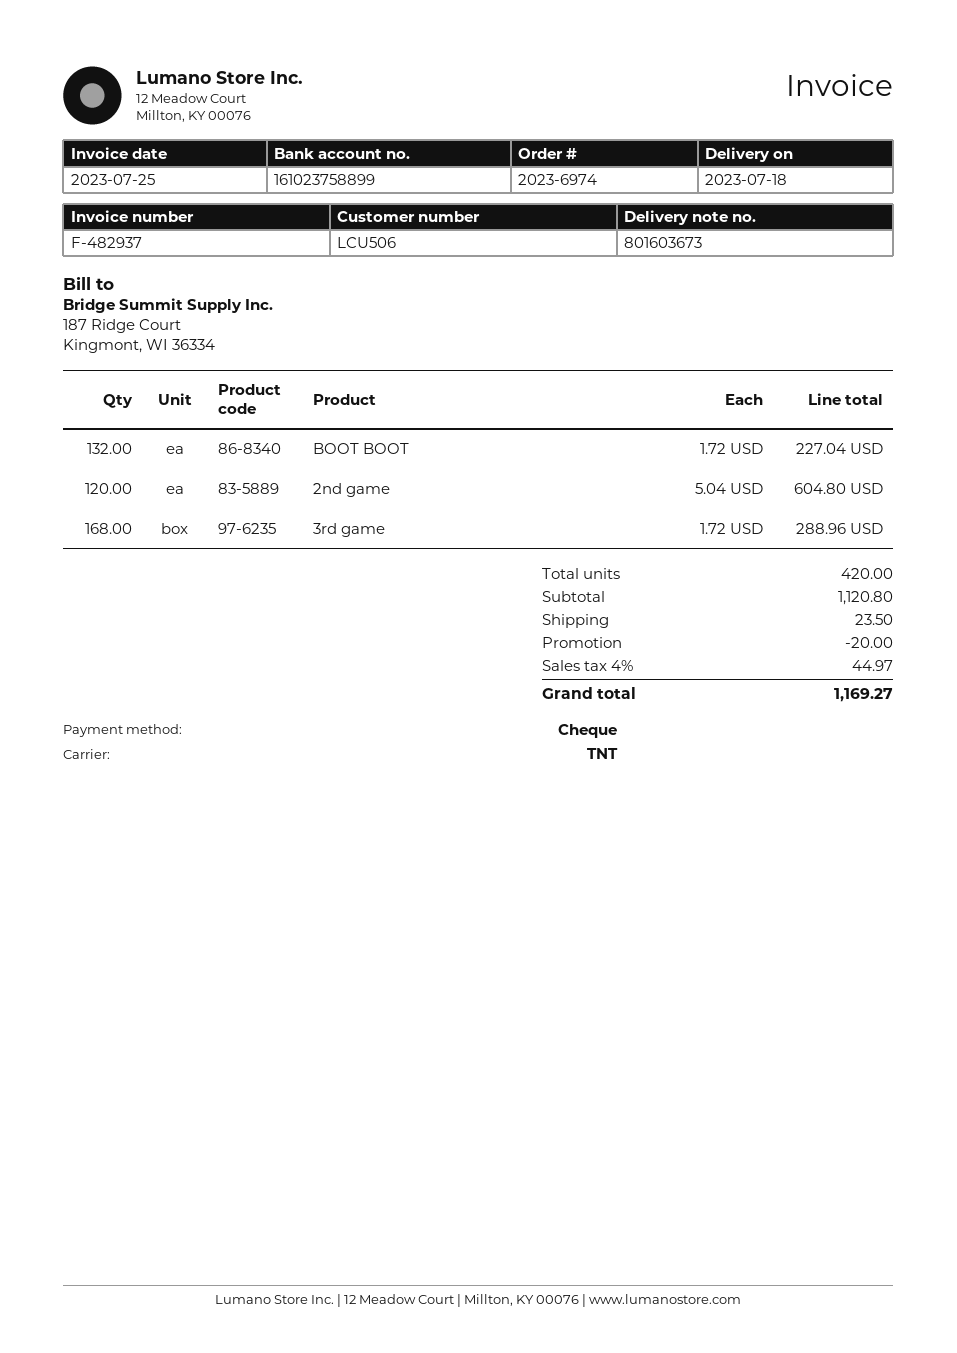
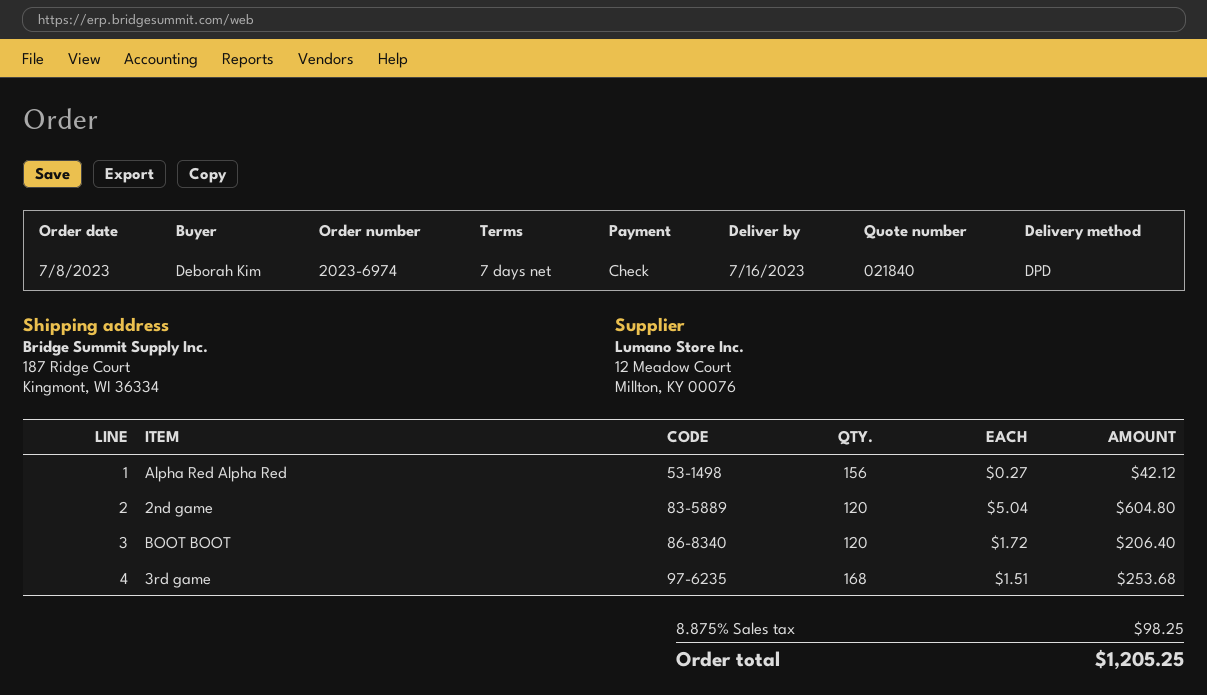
delivery date: 2023-07-18 -> 2023-07-16
shipping method: TNT -> DPD
BOOT BOOT: 132 x 1.72 = 227.04 -> 120 x 1.72 = 206.40
3rd game: 168 x 1.72 = 288.96 -> 168 x 1.51 = 253.68
Alpha Red Alpha Red: none -> 156 x 0.27 = 42.12
discount: 20.00 -> none
shipping: 23.50 -> none
tax: 4% = 44.97 -> 8.875% = 98.25
total: 1169.27 -> 1205.25

